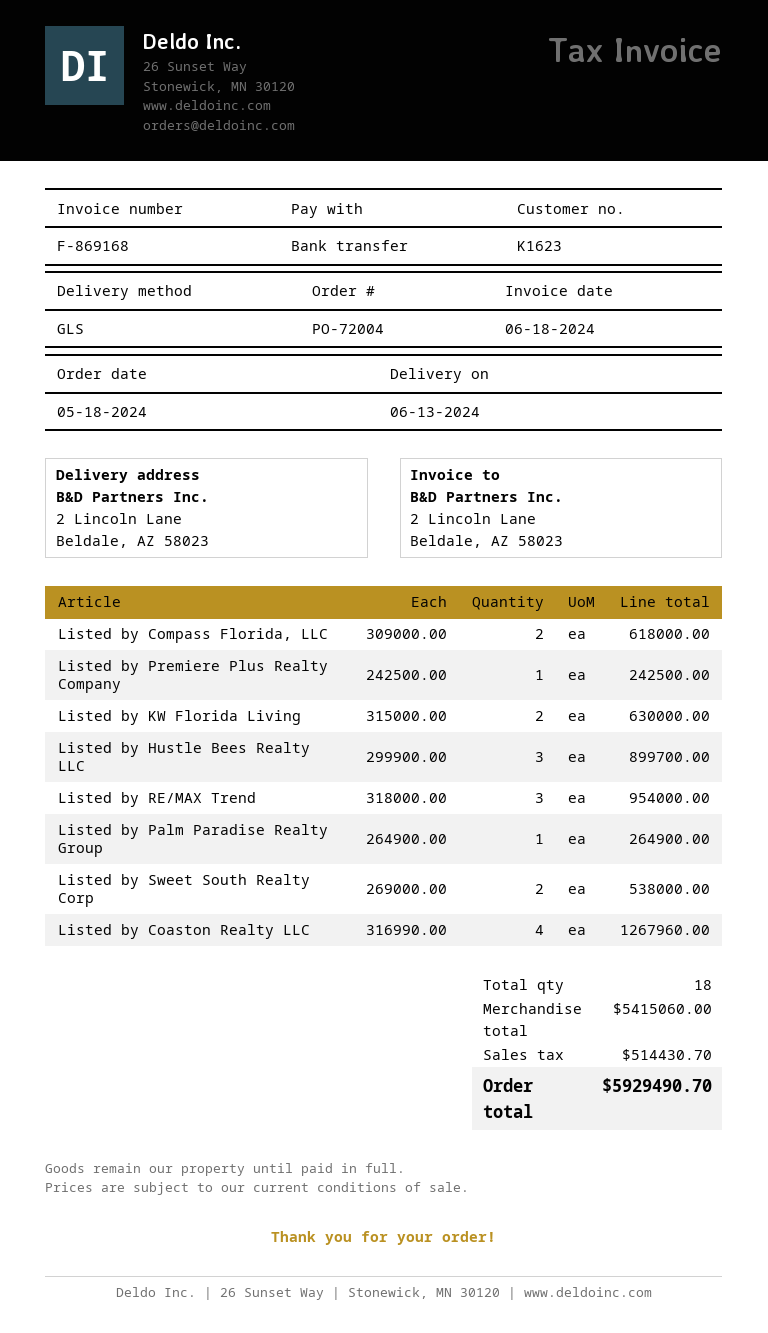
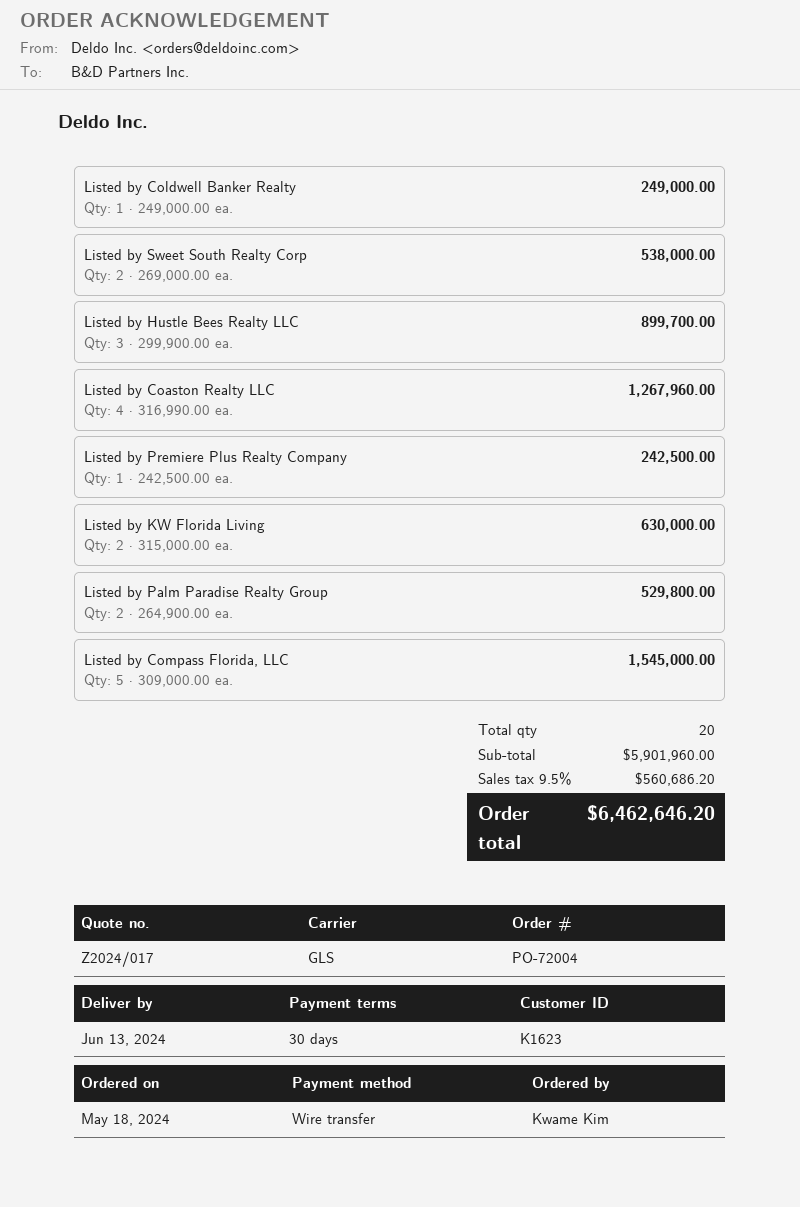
Listed by Compass Florida, LLC: 2 x 309000.00 = 618000.00 -> 5 x 309000.00 = 1545000.00
Listed by RE/MAX Trend: 3 x 318000.00 = 954000.00 -> none
Listed by Palm Paradise Realty Group: 1 x 264900.00 = 264900.00 -> 2 x 264900.00 = 529800.00
Listed by Coldwell Banker Realty: none -> 1 x 249000.00 = 249000.00
total quantity: 18 -> 20
subtotal: 5415060.00 -> 5901960.00
tax: 514430.70 -> 560686.20
total: 5929490.70 -> 6462646.20

